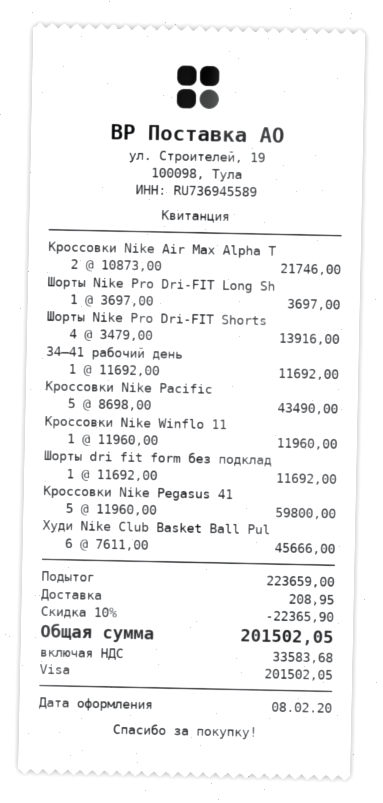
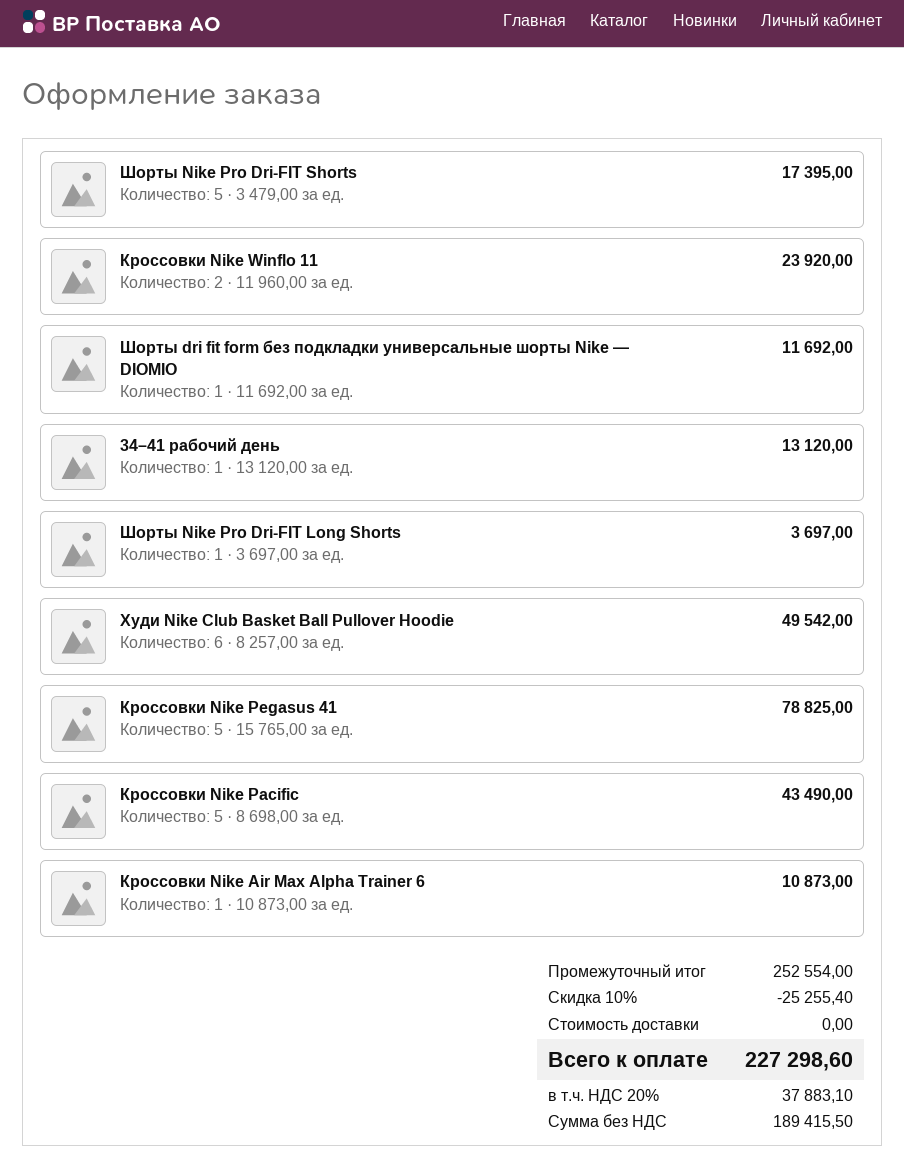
Кроссовки Nike Air Max Alpha T: 2 x 10873.00 = 21746.00 -> 1 x 10873.00 = 10873.00
Шорты Nike Pro Dri-FIT Shorts: 4 x 3479.00 = 13916.00 -> 5 x 3479.00 = 17395.00
34–41 рабочий день: 1 x 11692.00 = 11692.00 -> 1 x 13120.00 = 13120.00
Кроссовки Nike Winflo 11: 1 x 11960.00 = 11960.00 -> 2 x 11960.00 = 23920.00
Кроссовки Nike Pegasus 41: 5 x 11960.00 = 59800.00 -> 5 x 15765.00 = 78825.00
Худи Nike Club Basket Ball Pul: 6 x 7611.00 = 45666.00 -> 6 x 8257.00 = 49542.00
subtotal: 223659.00 -> 252554.00
discount: 10% = 22365.90 -> 10% = 25255.40
shipping: 208.95 -> 0.00
tax: 33583.68 -> 37883.10
total: 201502.05 -> 227298.60

